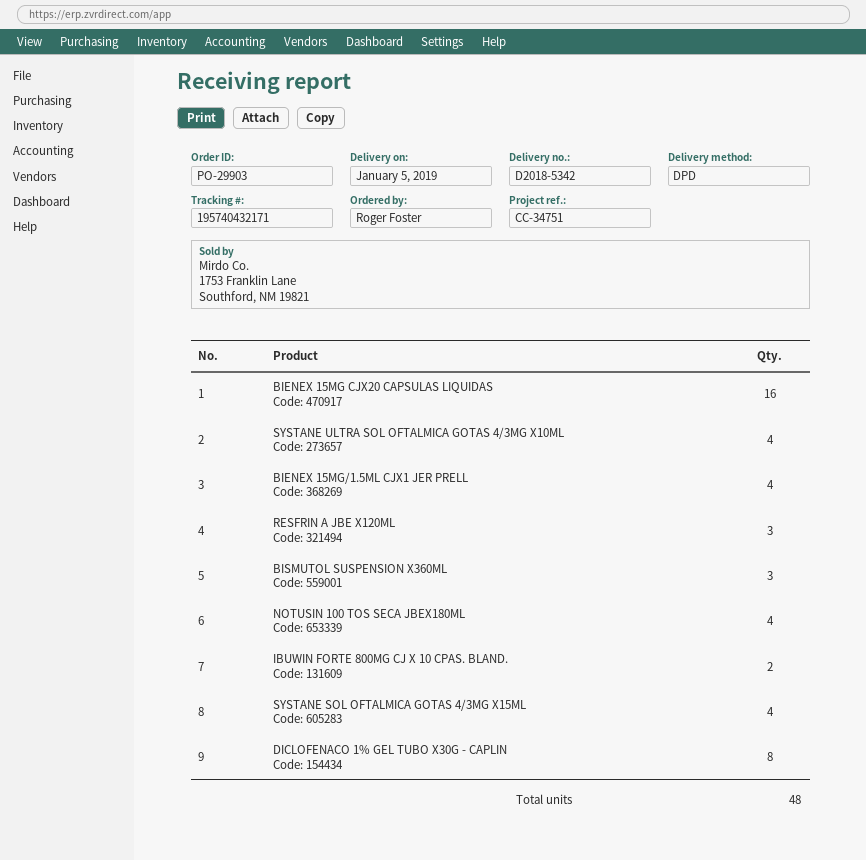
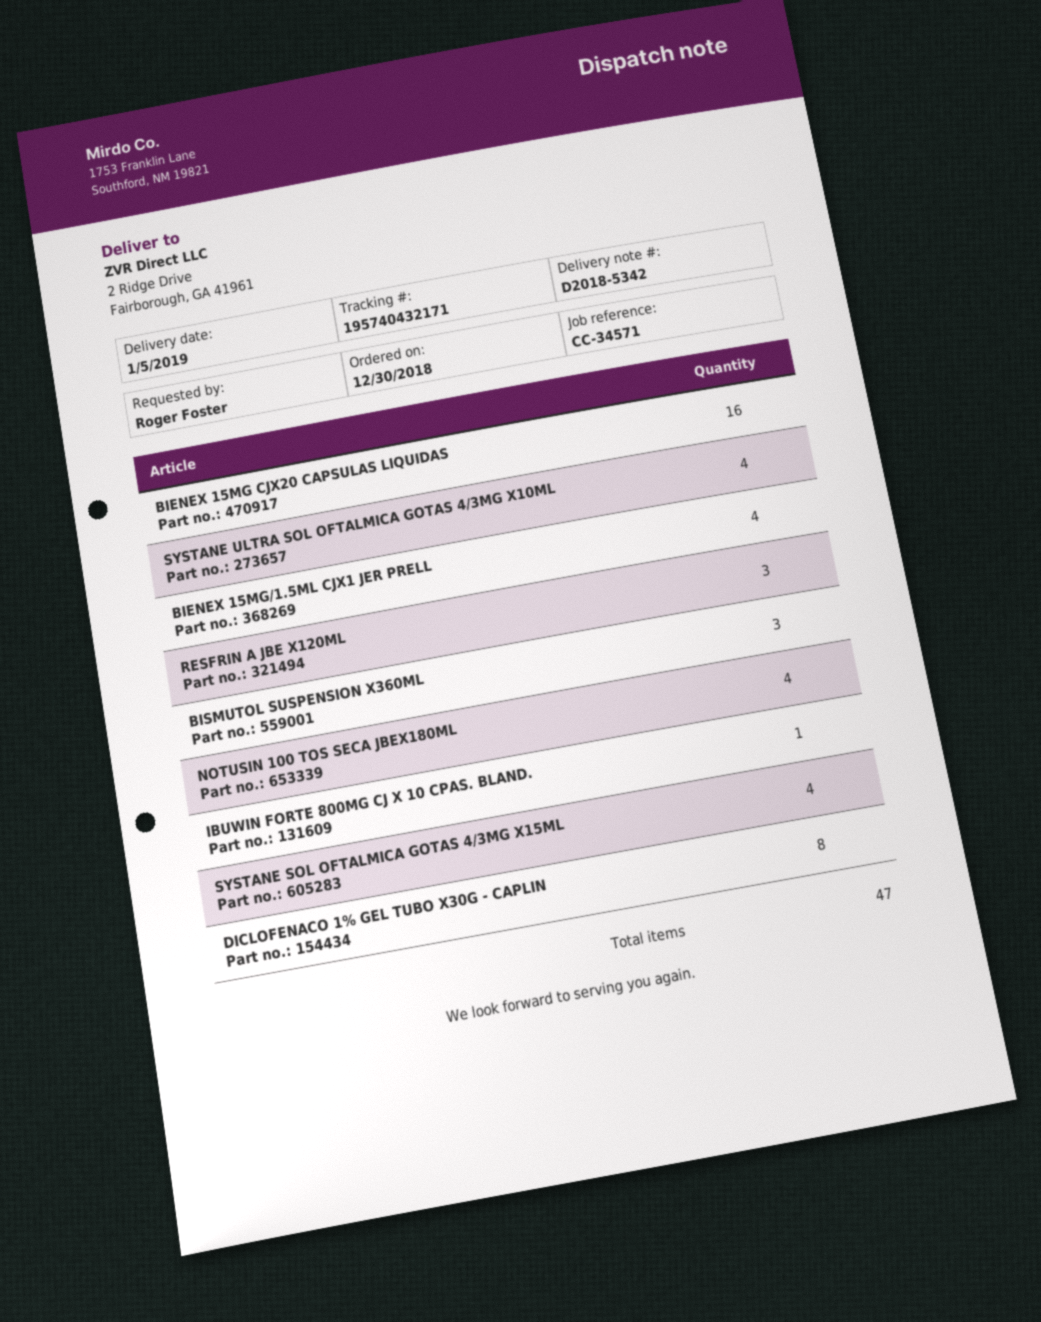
reference: CC-34751 -> CC-34571
IBUWIN FORTE 800MG CJ X 10 CPAS. BLAND.: 2 -> 1
total quantity: 48 -> 47

